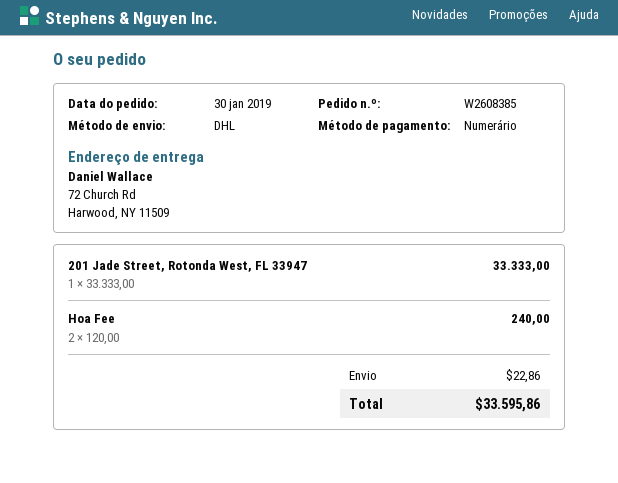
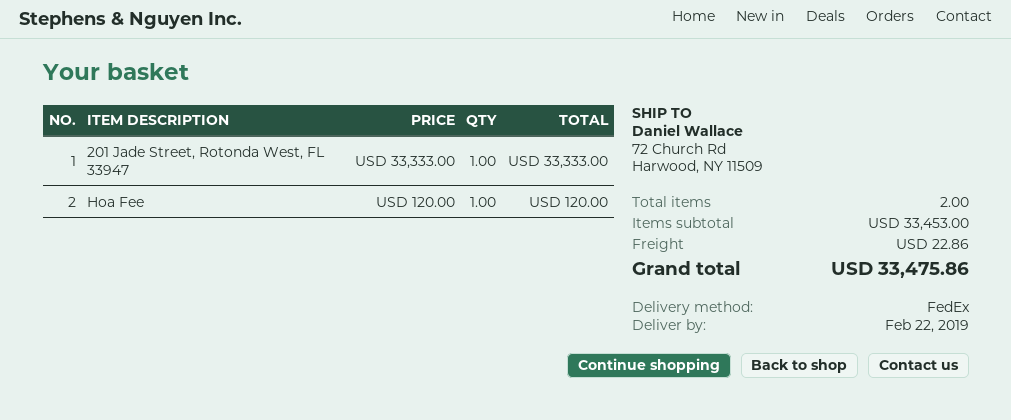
shipping method: DHL -> FedEx
Hoa Fee: 2 x 120.00 = 240.00 -> 1 x 120.00 = 120.00
total: 33595.86 -> 33475.86

